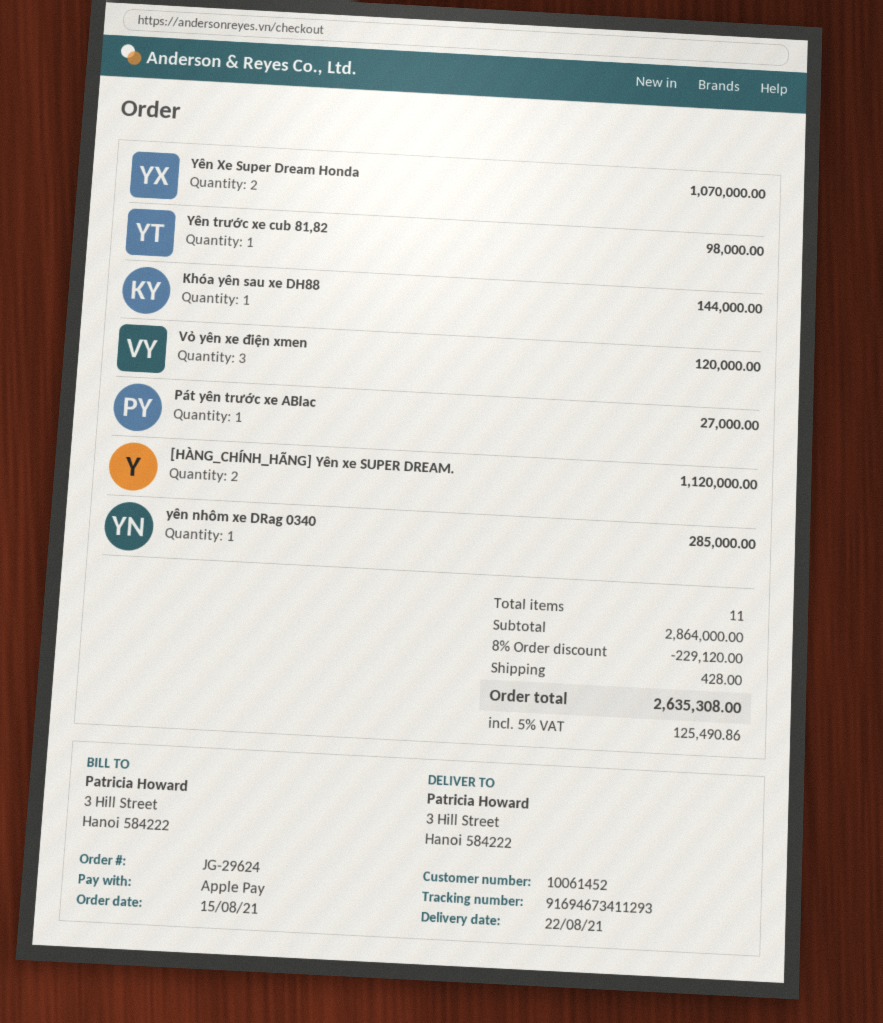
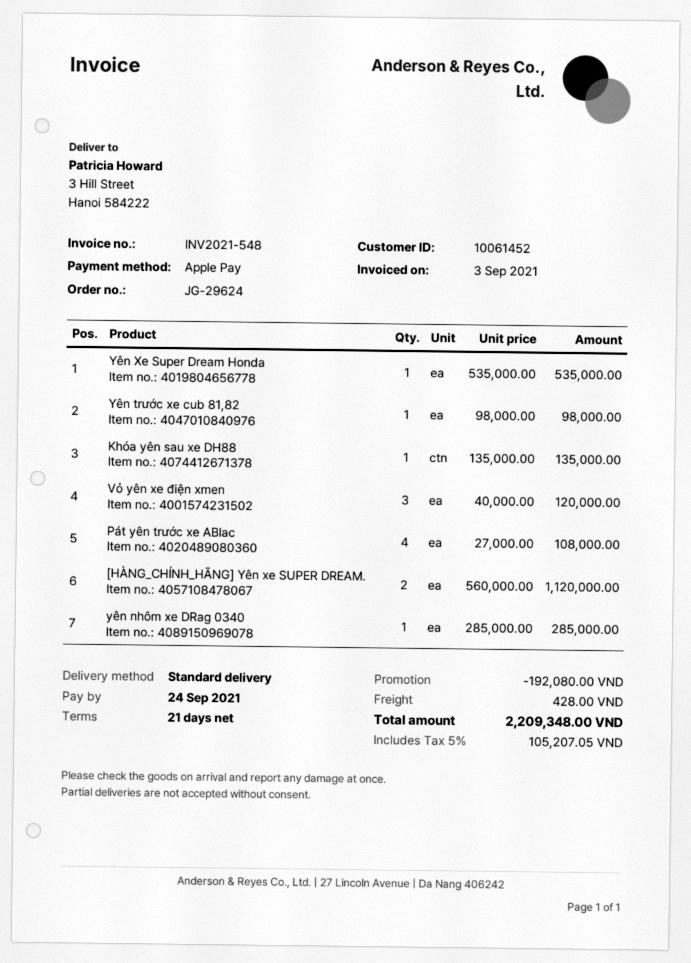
Yên Xe Super Dream Honda: 2 for 1070000.00 -> 1 for 535000.00
Khóa yên sau xe DH88: 1 for 144000.00 -> 1 for 135000.00
Pát yên trước xe ABlac: 1 for 27000.00 -> 4 for 108000.00
discount: 229120.00 -> 192080.00
tax: 5% = 125490.86 -> 5% = 105207.05
total: 2635308.00 -> 2209348.00

